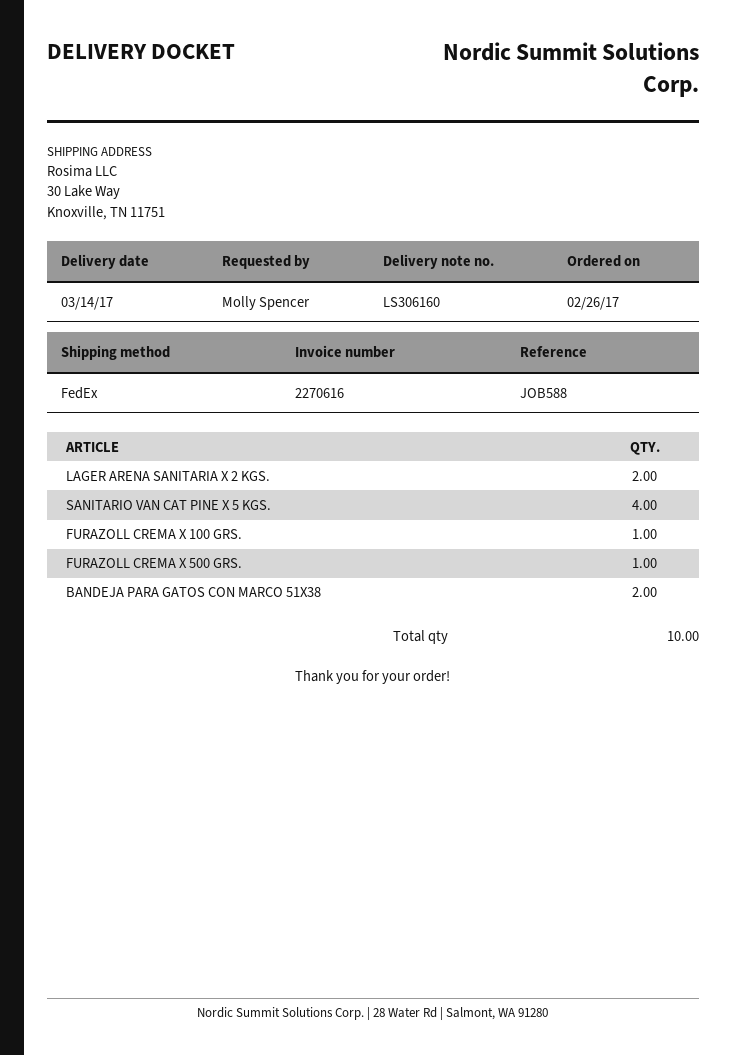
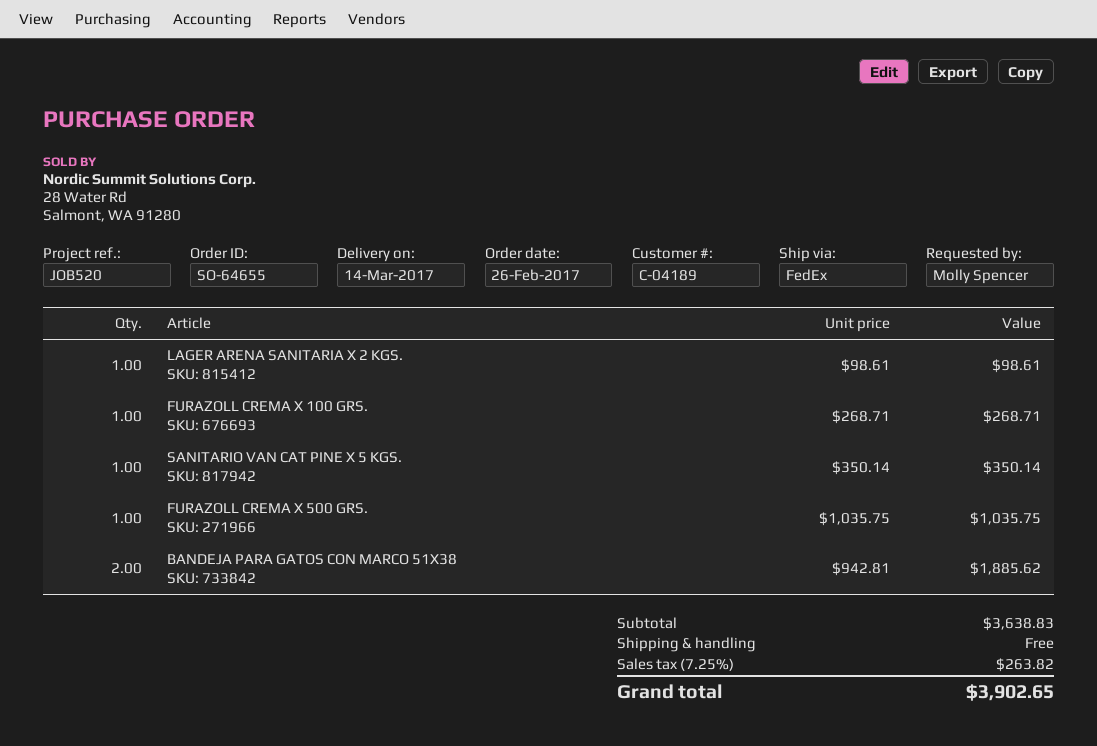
reference: JOB588 -> JOB520
LAGER ARENA SANITARIA X 2 KGS.: 2 -> 1
SANITARIO VAN CAT PINE X 5 KGS.: 4 -> 1

